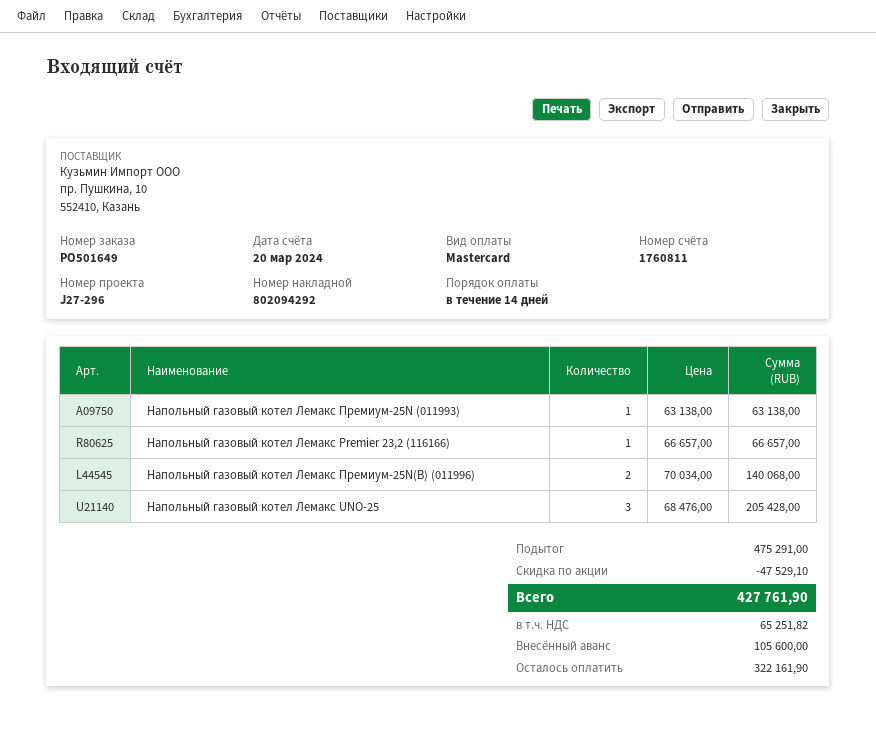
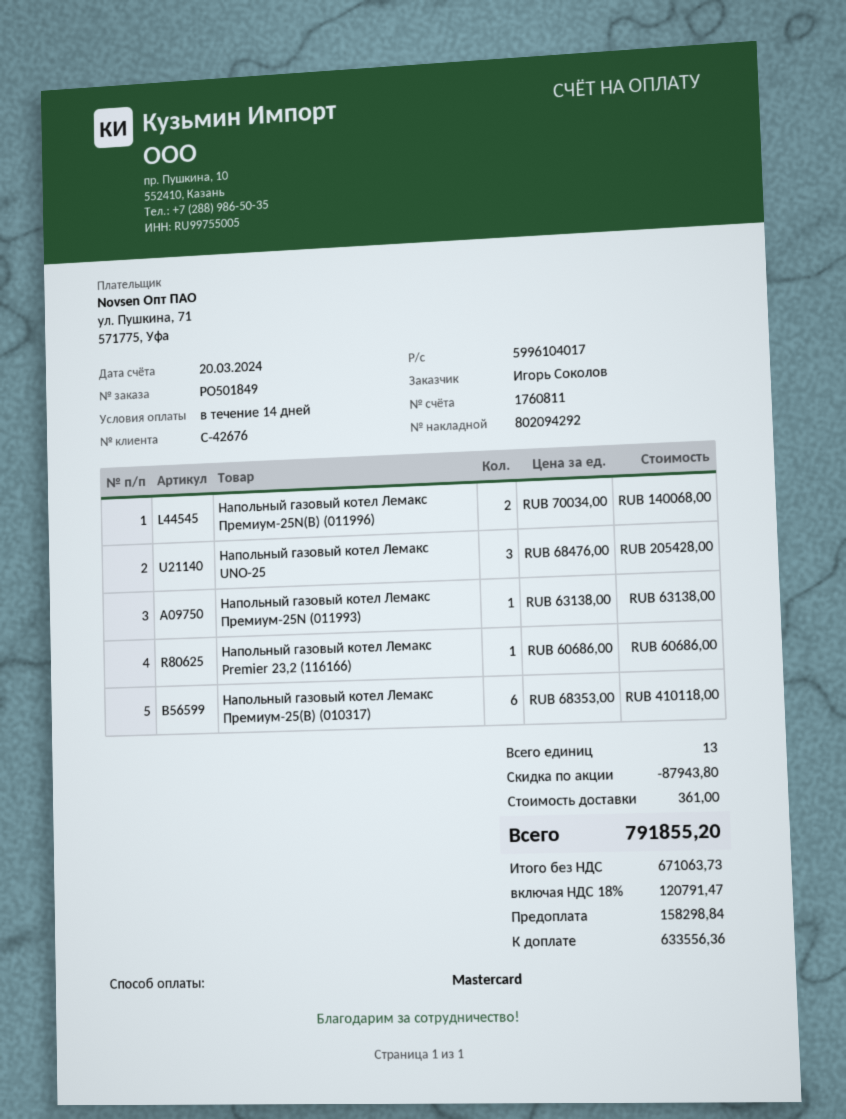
order number: PO501649 -> PO501849
Напольный газовый котел Лемакс Premier 23,2 (116166): 1 x 66657.00 = 66657.00 -> 1 x 60686.00 = 60686.00
Напольный газовый котел Лемакс Премиум-25(В) (010317): none -> 6 x 68353.00 = 410118.00
discount: 47529.10 -> 87943.80
shipping: none -> 361.00
tax: 65251.82 -> 120791.47
total: 427761.90 -> 791855.20
deposit: 105600.00 -> 158298.84
balance: 322161.90 -> 633556.36

